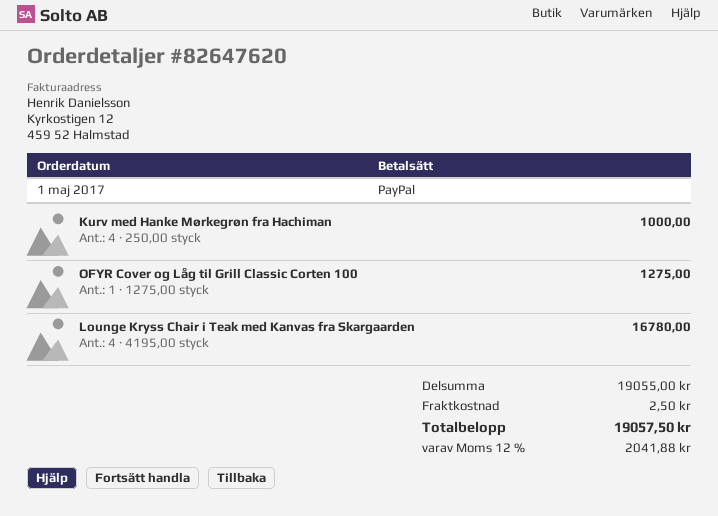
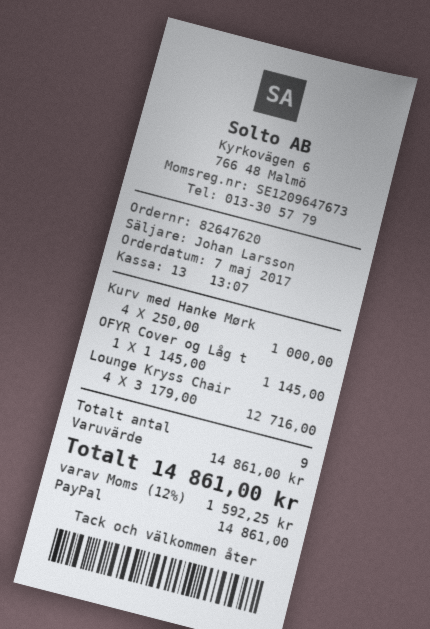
order date: 2017-05-01 -> 2017-05-07
OFYR Cover og Låg til Grill Classic Corten 100: 1 x 1275.00 = 1275.00 -> 1 x 1145.00 = 1145.00
Lounge Kryss Chair i Teak med Kanvas fra Skargaarden: 4 x 4195.00 = 16780.00 -> 4 x 3179.00 = 12716.00
subtotal: 19055.00 -> 14861.00
shipping: 2.50 -> none
tax: 12% = 2041.88 -> 12% = 1592.25
total: 19057.50 -> 14861.00

